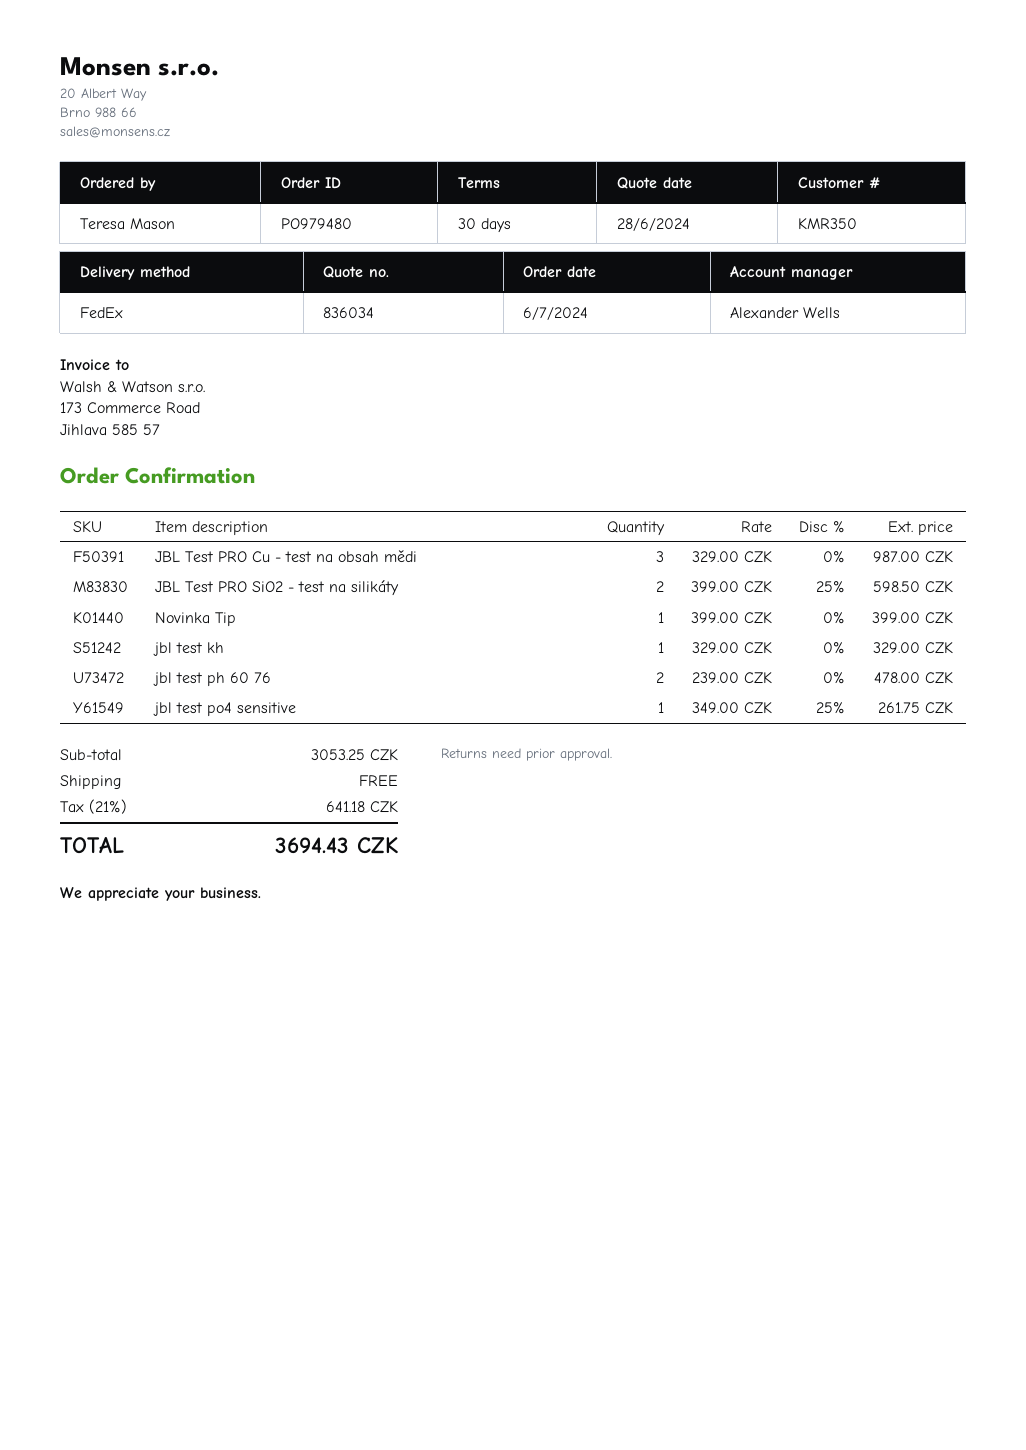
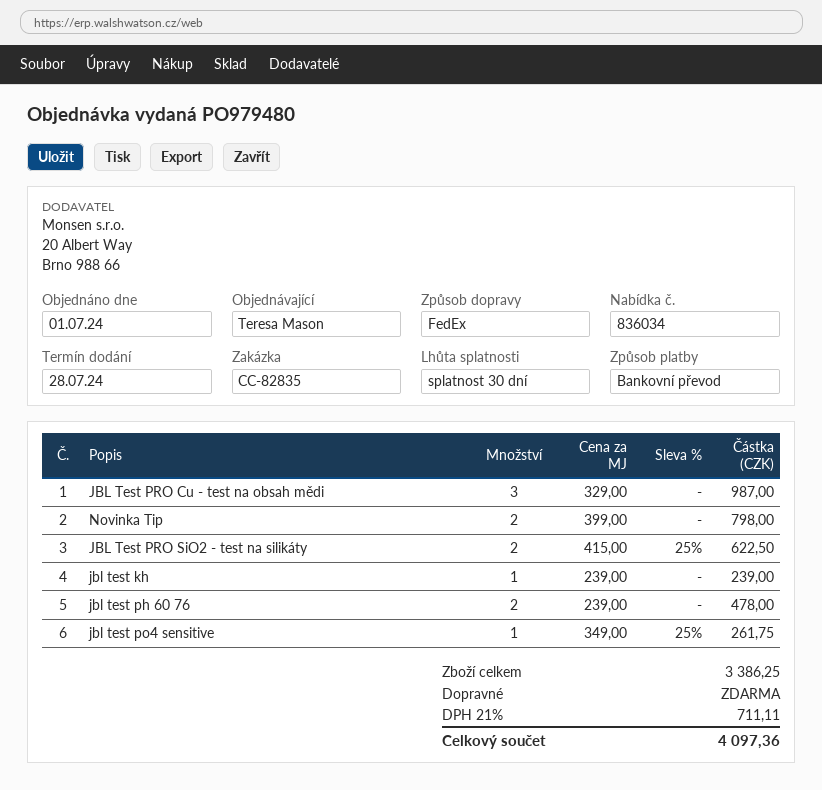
order date: 2024-07-06 -> 2024-07-01
JBL Test PRO SiO2 - test na silikáty: 2 x 399.00 - 25% = 598.50 -> 2 x 415.00 - 25% = 622.50
Novinka Tip: 1 x 399.00 = 399.00 -> 2 x 399.00 = 798.00
jbl test kh: 1 x 329.00 = 329.00 -> 1 x 239.00 = 239.00
subtotal: 3053.25 -> 3386.25
tax: 21% = 641.18 -> 21% = 711.11
total: 3694.43 -> 4097.36

